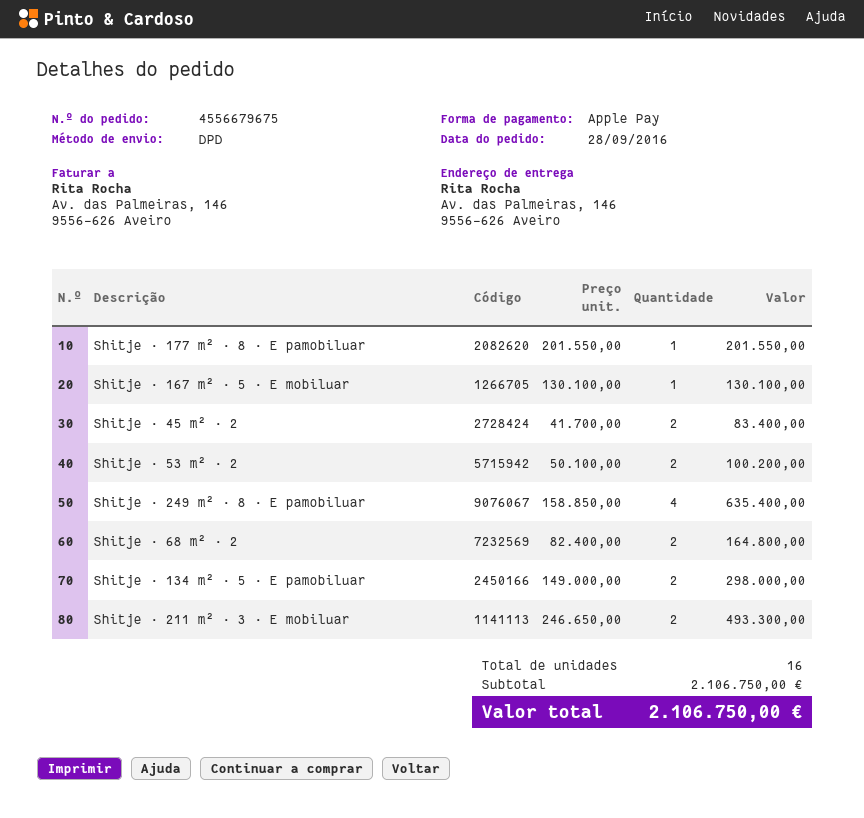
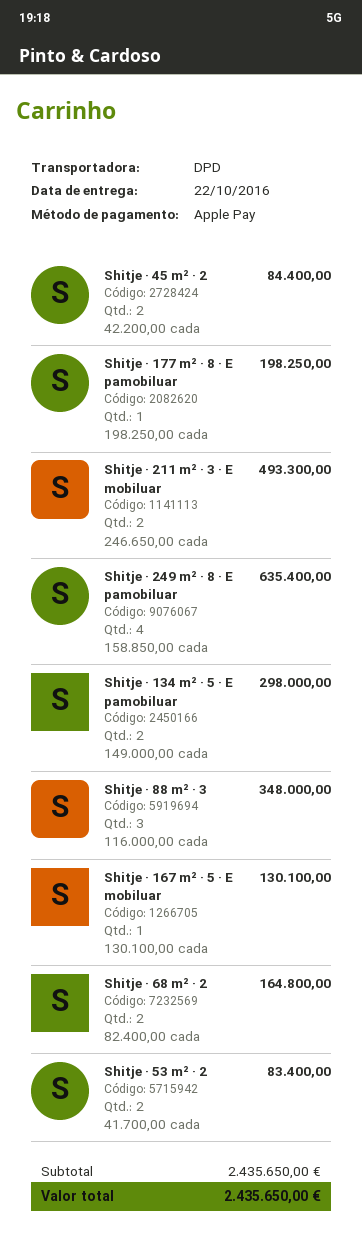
Shitje · 177 m² · 8 · E pamobiluar: 1 x 201550.00 = 201550.00 -> 1 x 198250.00 = 198250.00
Shitje · 45 m² · 2: 2 x 41700.00 = 83400.00 -> 2 x 42200.00 = 84400.00
Shitje · 53 m² · 2: 2 x 50100.00 = 100200.00 -> 2 x 41700.00 = 83400.00
Shitje · 88 m² · 3: none -> 3 x 116000.00 = 348000.00
subtotal: 2106750.00 -> 2435650.00
total: 2106750.00 -> 2435650.00

